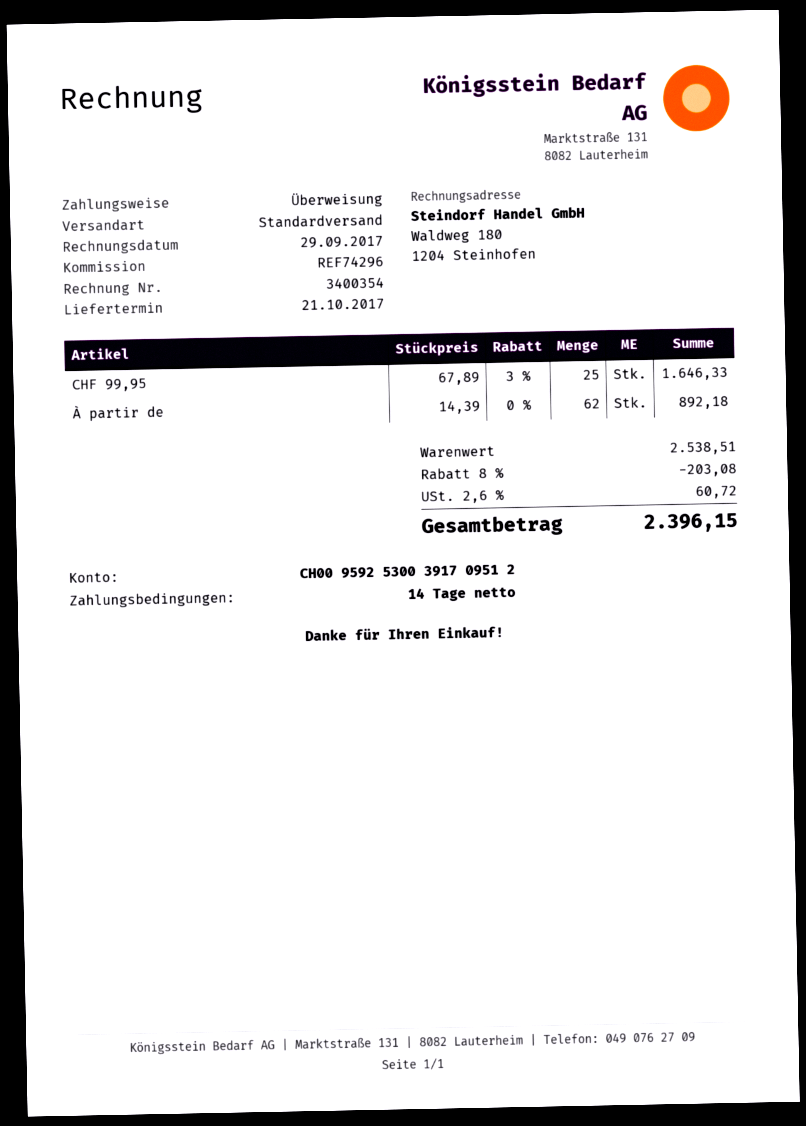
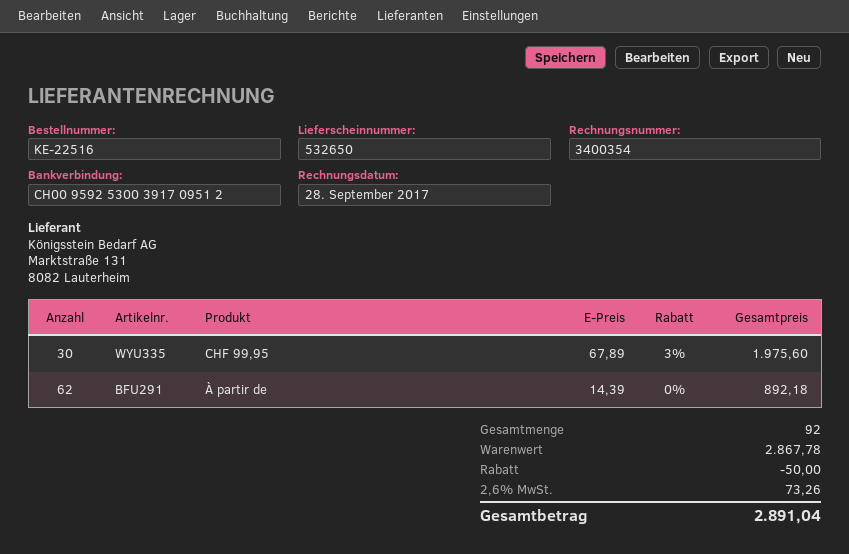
invoice date: 2017-09-29 -> 2017-09-28
CHF 99,95: 25 x 67.89 - 3% = 1646.33 -> 30 x 67.89 - 3% = 1975.60
subtotal: 2538.51 -> 2867.78
discount: 203.08 -> 50.00
tax: 2.6% = 60.72 -> 2.6% = 73.26
total: 2396.15 -> 2891.04

